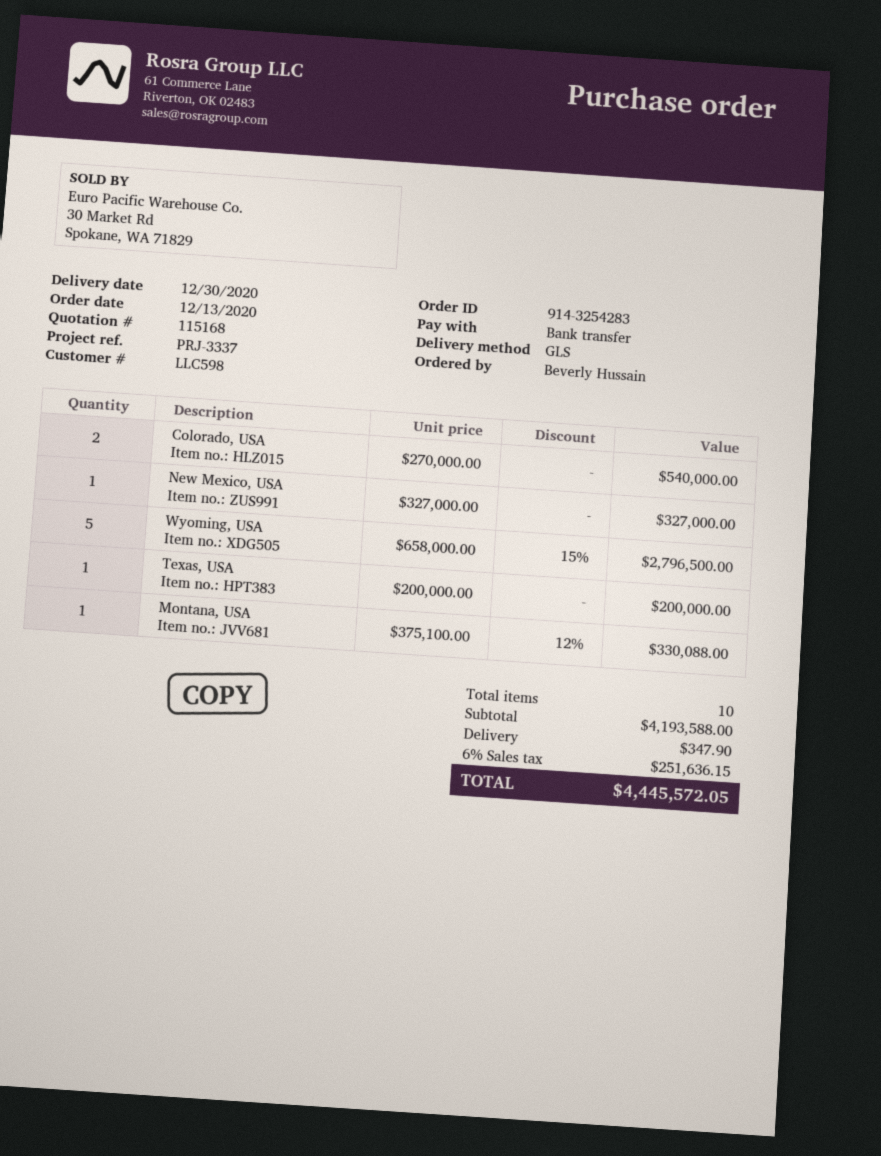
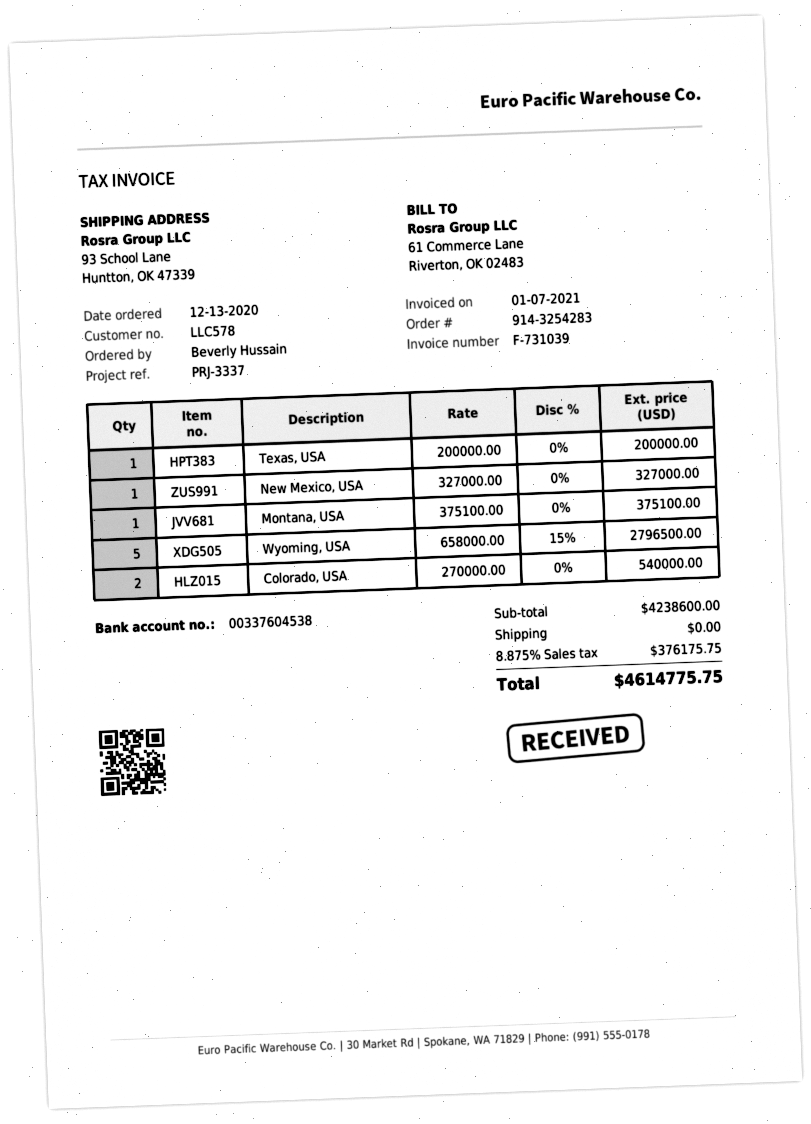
customer number: LLC598 -> LLC578
Montana, USA: 1 x 375100.00 - 12% = 330088.00 -> 1 x 375100.00 = 375100.00
subtotal: 4193588.00 -> 4238600.00
shipping: 347.90 -> 0.00
tax: 6% = 251636.15 -> 8.875% = 376175.75
total: 4445572.05 -> 4614775.75

